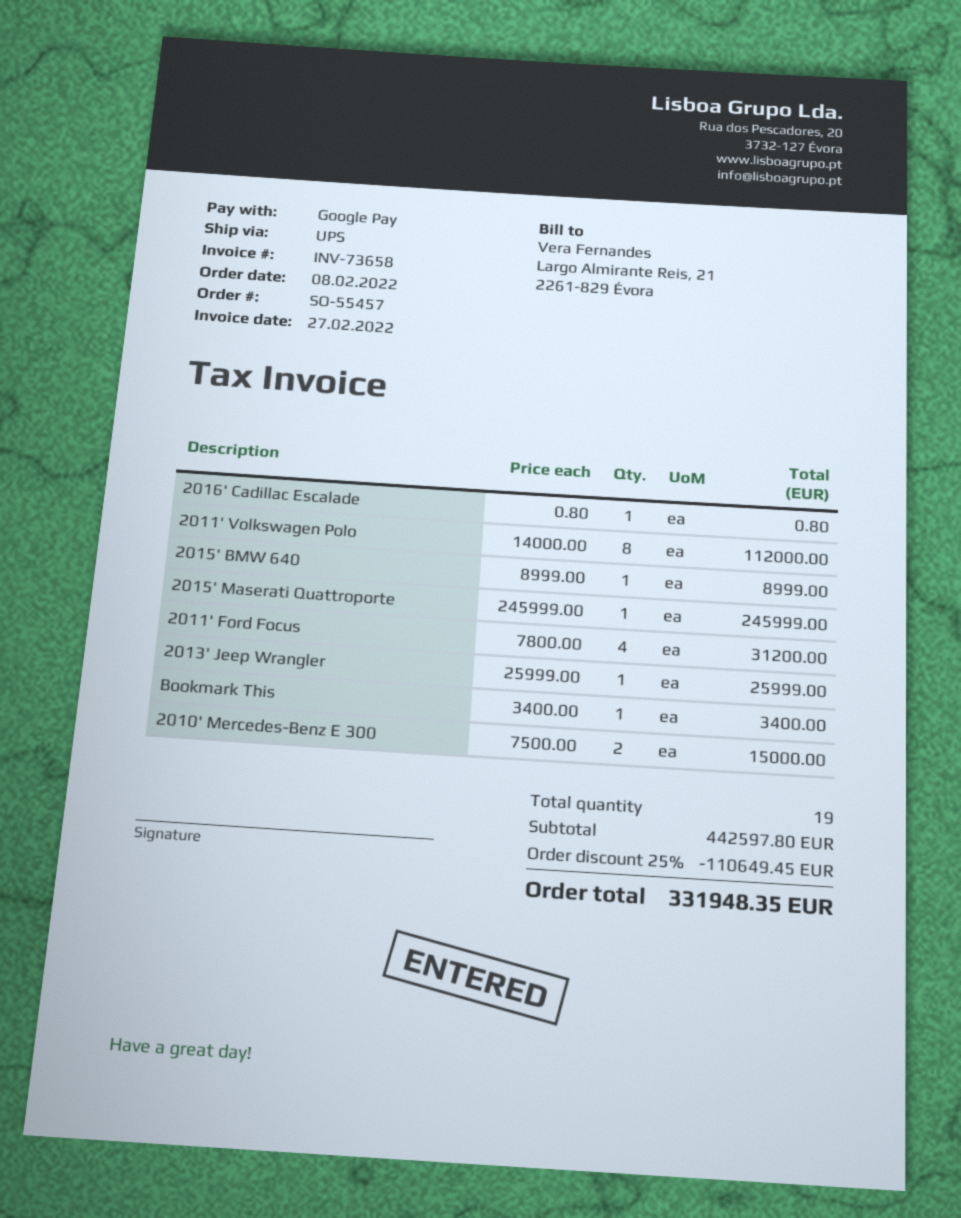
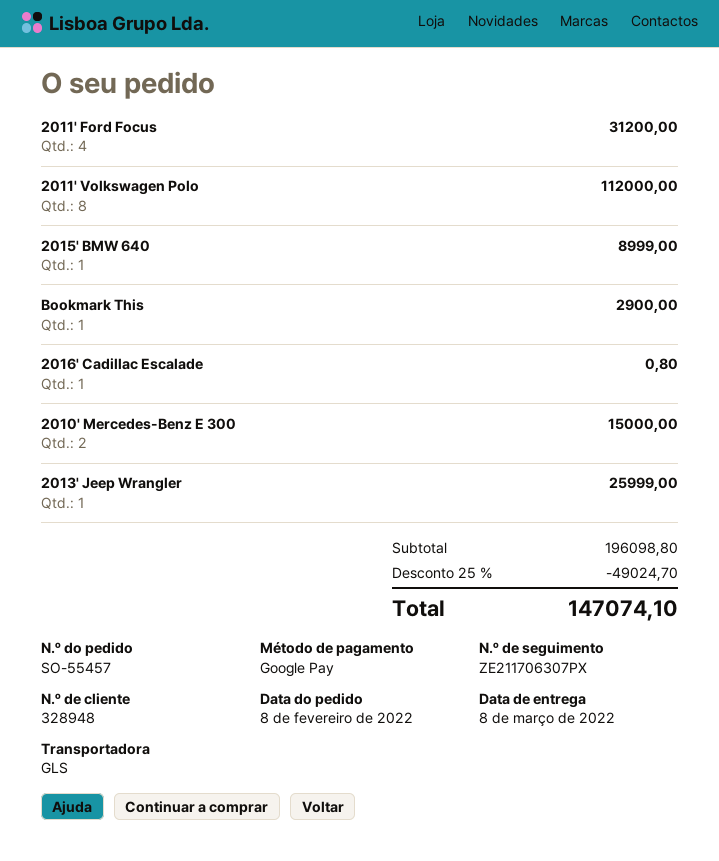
shipping method: UPS -> GLS
2015' Maserati Quattroporte: 1 for 245999.00 -> none
Bookmark This: 1 for 3400.00 -> 1 for 2900.00
subtotal: 442597.80 -> 196098.80
discount: 25% = 110649.45 -> 25% = 49024.70
total: 331948.35 -> 147074.10

